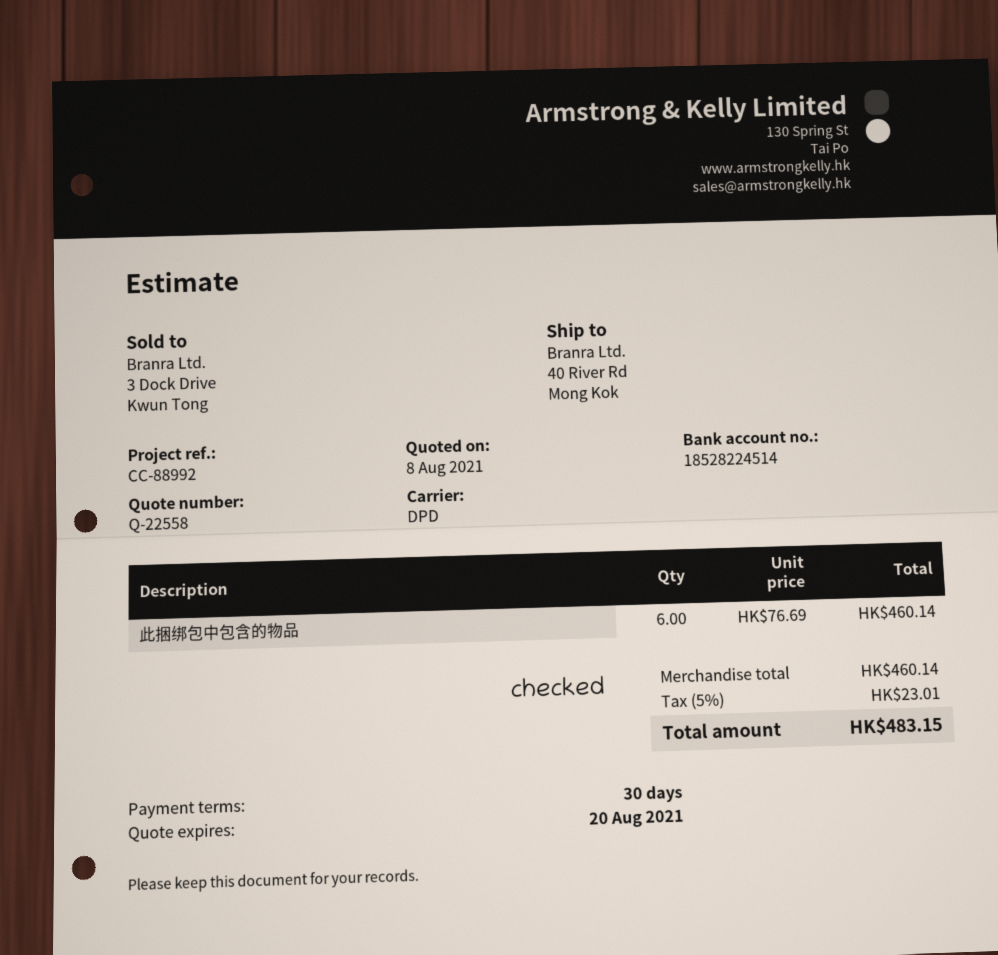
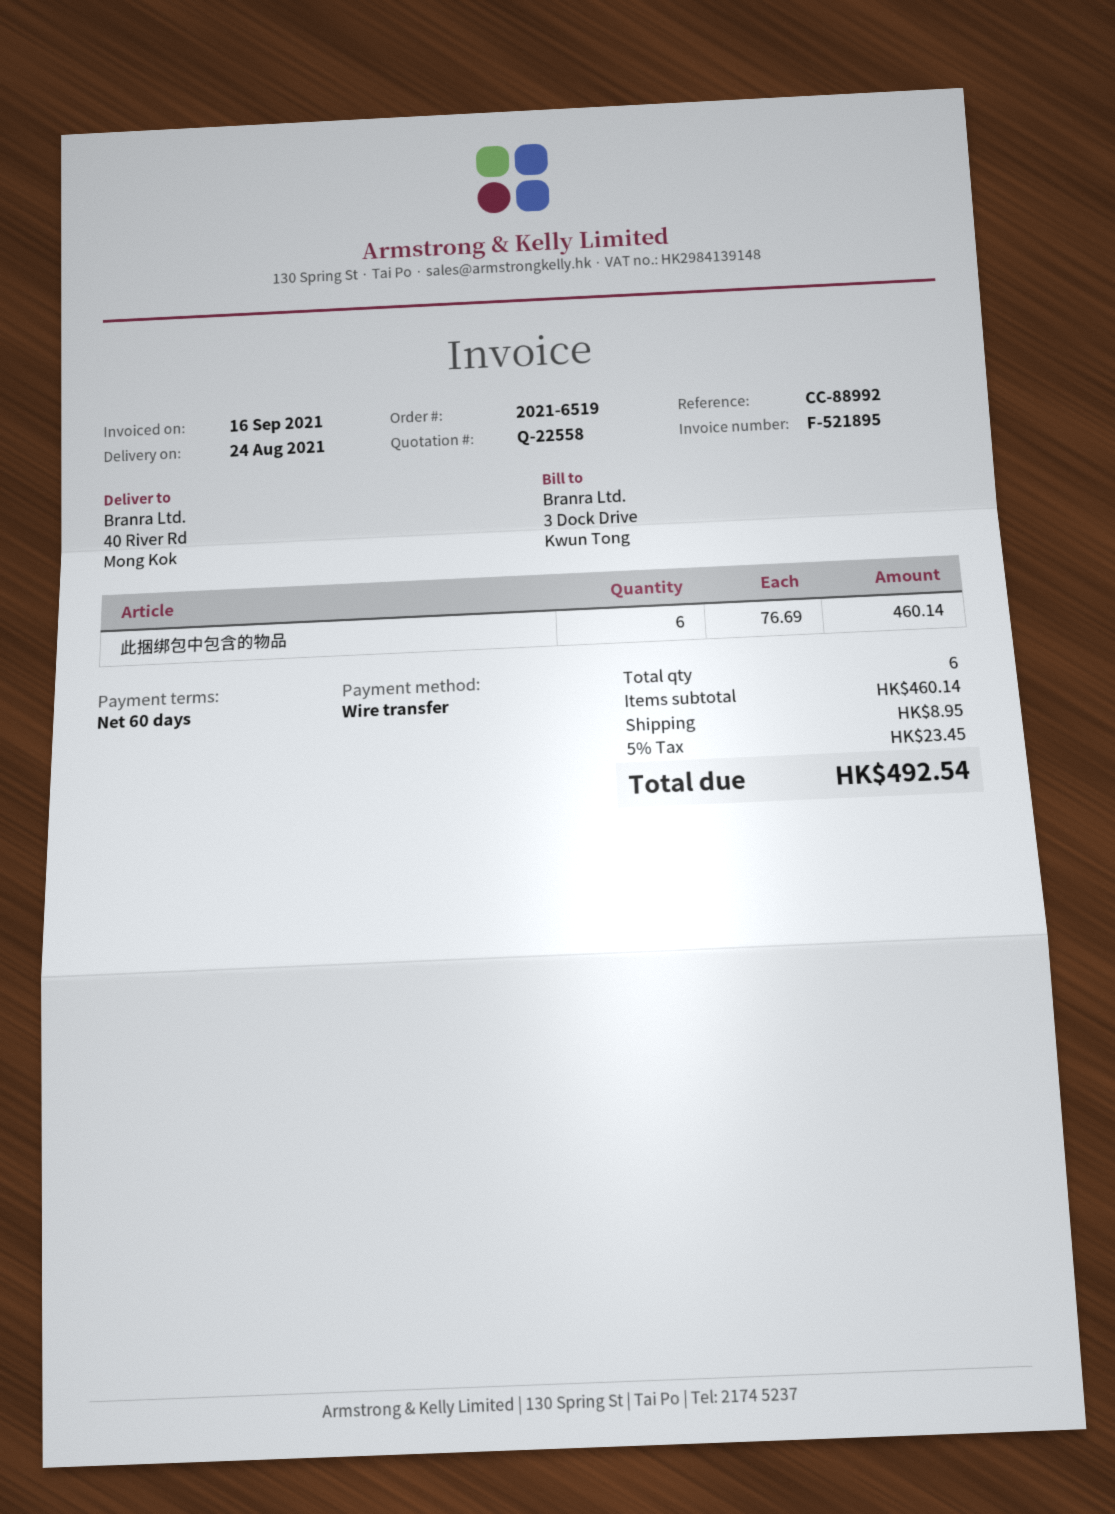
payment terms: 30 days -> 60 days
shipping: none -> 8.95
tax: 5% = 23.01 -> 5% = 23.45
total: 483.15 -> 492.54

